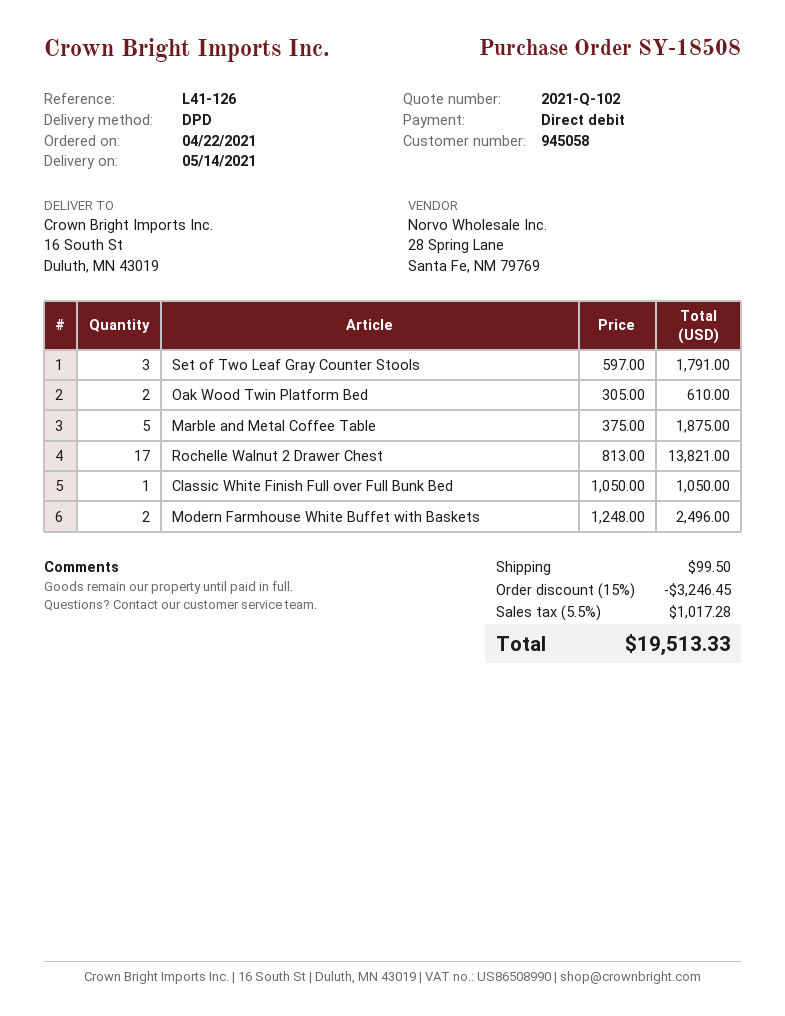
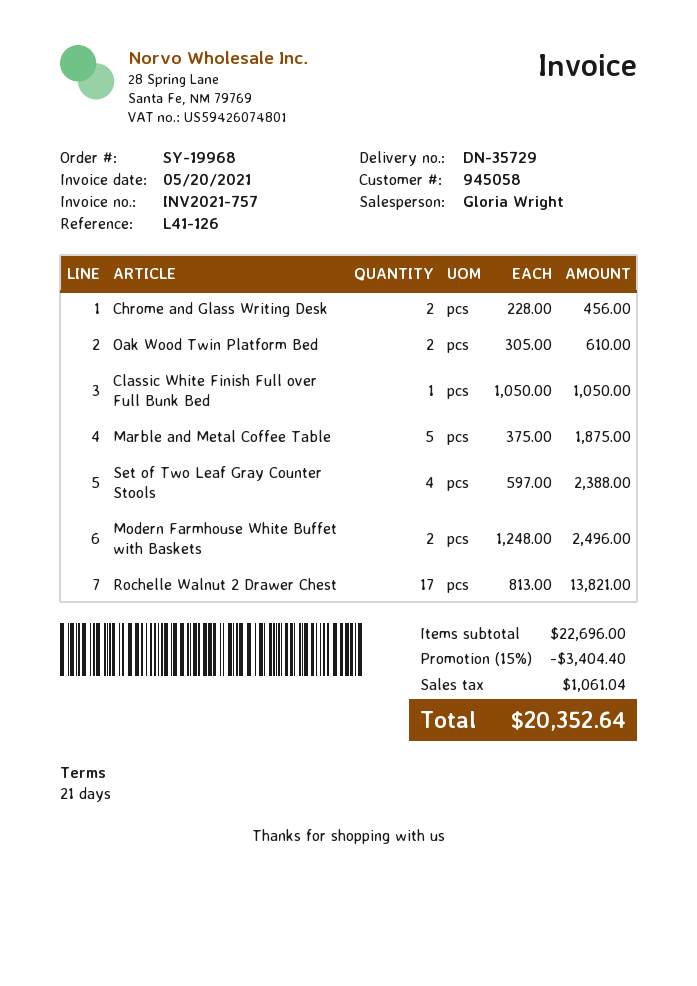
order number: SY-18508 -> SY-19968
Set of Two Leaf Gray Counter Stools: 3 x 597.00 = 1791.00 -> 4 x 597.00 = 2388.00
Chrome and Glass Writing Desk: none -> 2 x 228.00 = 456.00
discount: 15% = 3246.45 -> 15% = 3404.40
shipping: 99.50 -> none
tax: 1017.28 -> 1061.04
total: 19513.33 -> 20352.64

